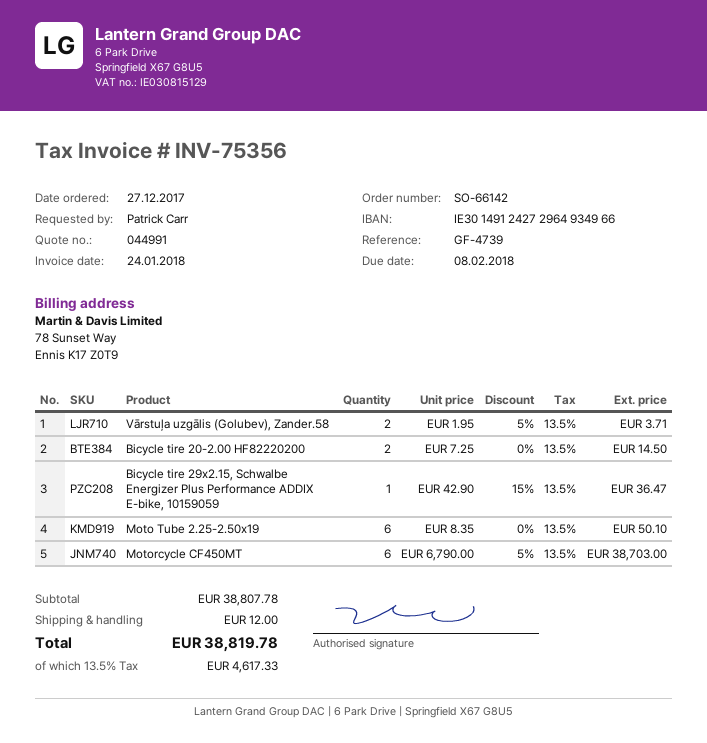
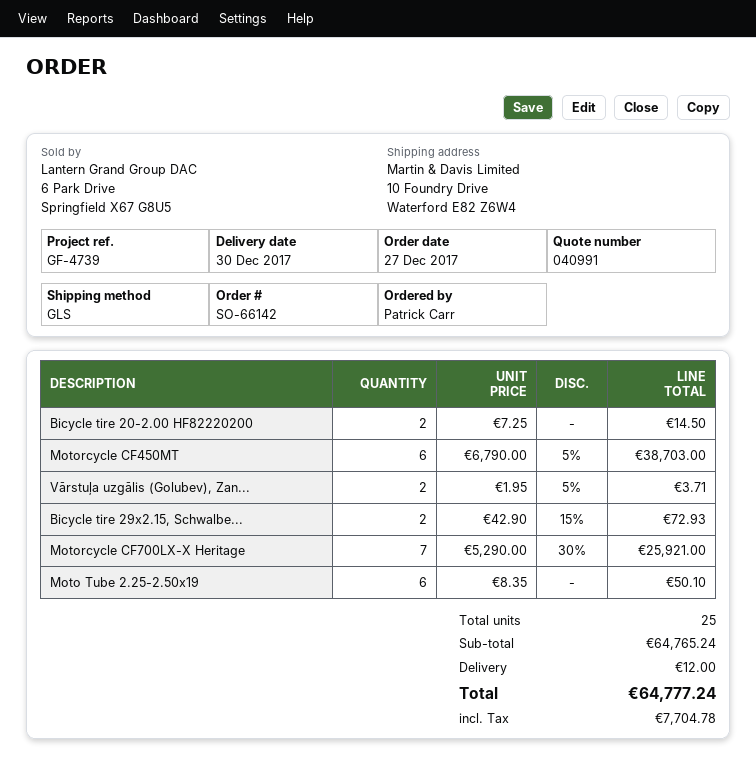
quote number: 044991 -> 040991
Bicycle tire 29x2.15, Schwalbe Energizer Plus Performance ADDIX E-bike, 10159059: 1 x 42.90 - 15% = 36.47 -> 2 x 42.90 - 15% = 72.93
Motorcycle CF700LX-X Heritage: none -> 7 x 5290.00 - 30% = 25921.00
subtotal: 38807.78 -> 64765.24
tax: 4617.33 -> 7704.78
total: 38819.78 -> 64777.24

